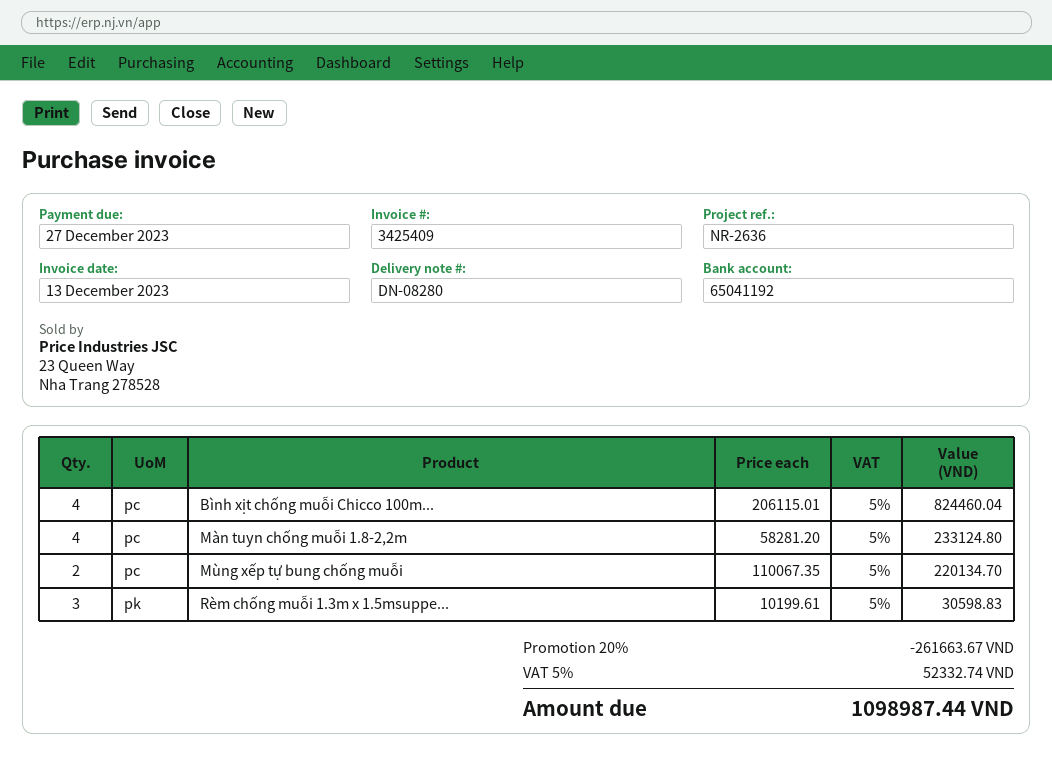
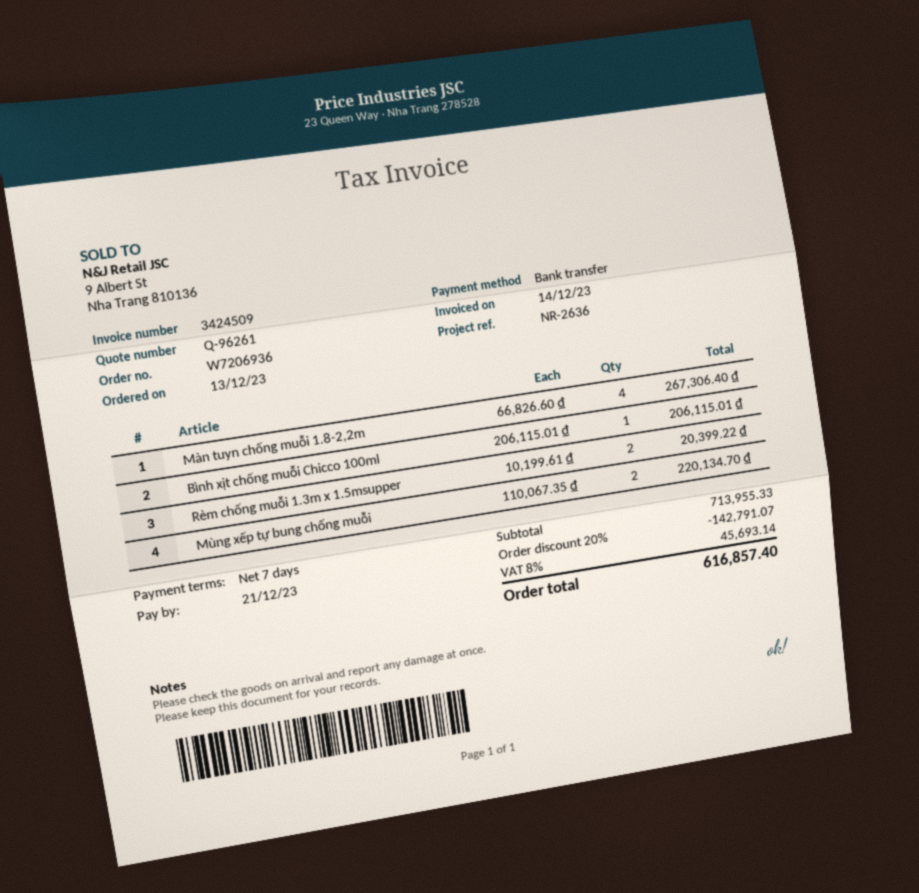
invoice number: 3425409 -> 3424509
invoice date: 2023-12-13 -> 2023-12-14
due date: 2023-12-27 -> 2023-12-21
Bình xịt chống muỗi Chicco 100m...: 4 x 206115.01 = 824460.04 -> 1 x 206115.01 = 206115.01
Màn tuyn chống muỗi 1.8-2,2m: 4 x 58281.20 = 233124.80 -> 4 x 66826.60 = 267306.40
Rèm chống muỗi 1.3m x 1.5msuppe...: 3 x 10199.61 = 30598.83 -> 2 x 10199.61 = 20399.22
discount: 20% = 261663.67 -> 20% = 142791.07
tax: 5% = 52332.74 -> 8% = 45693.14
total: 1098987.44 -> 616857.40

